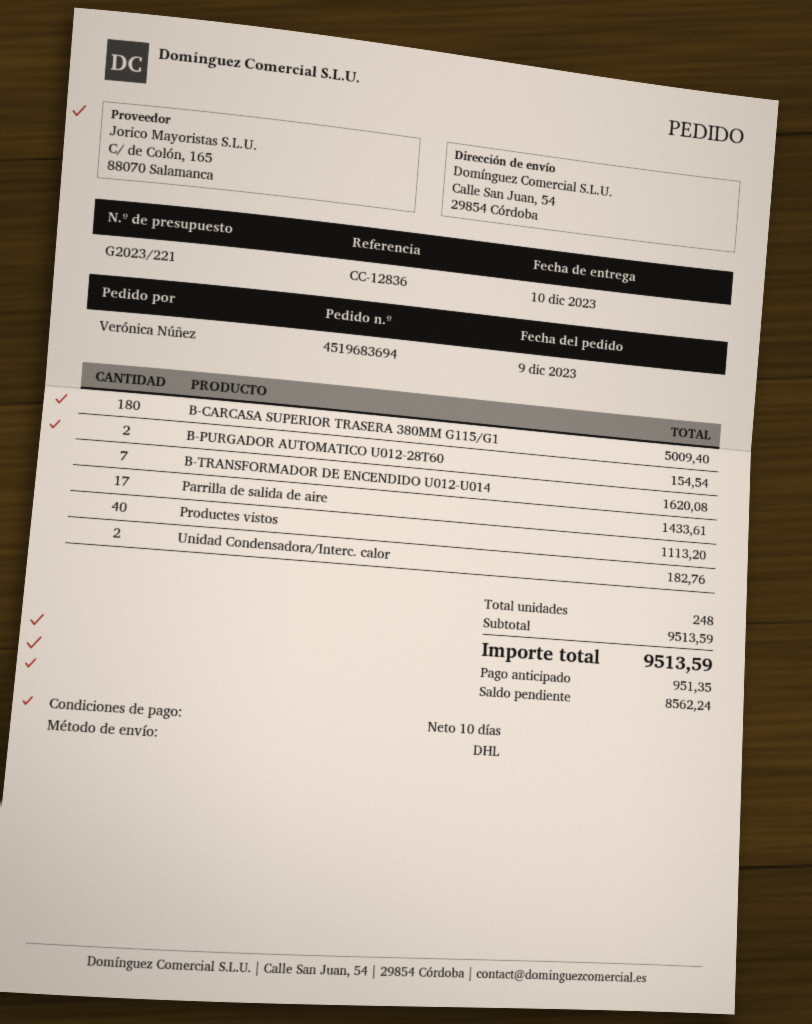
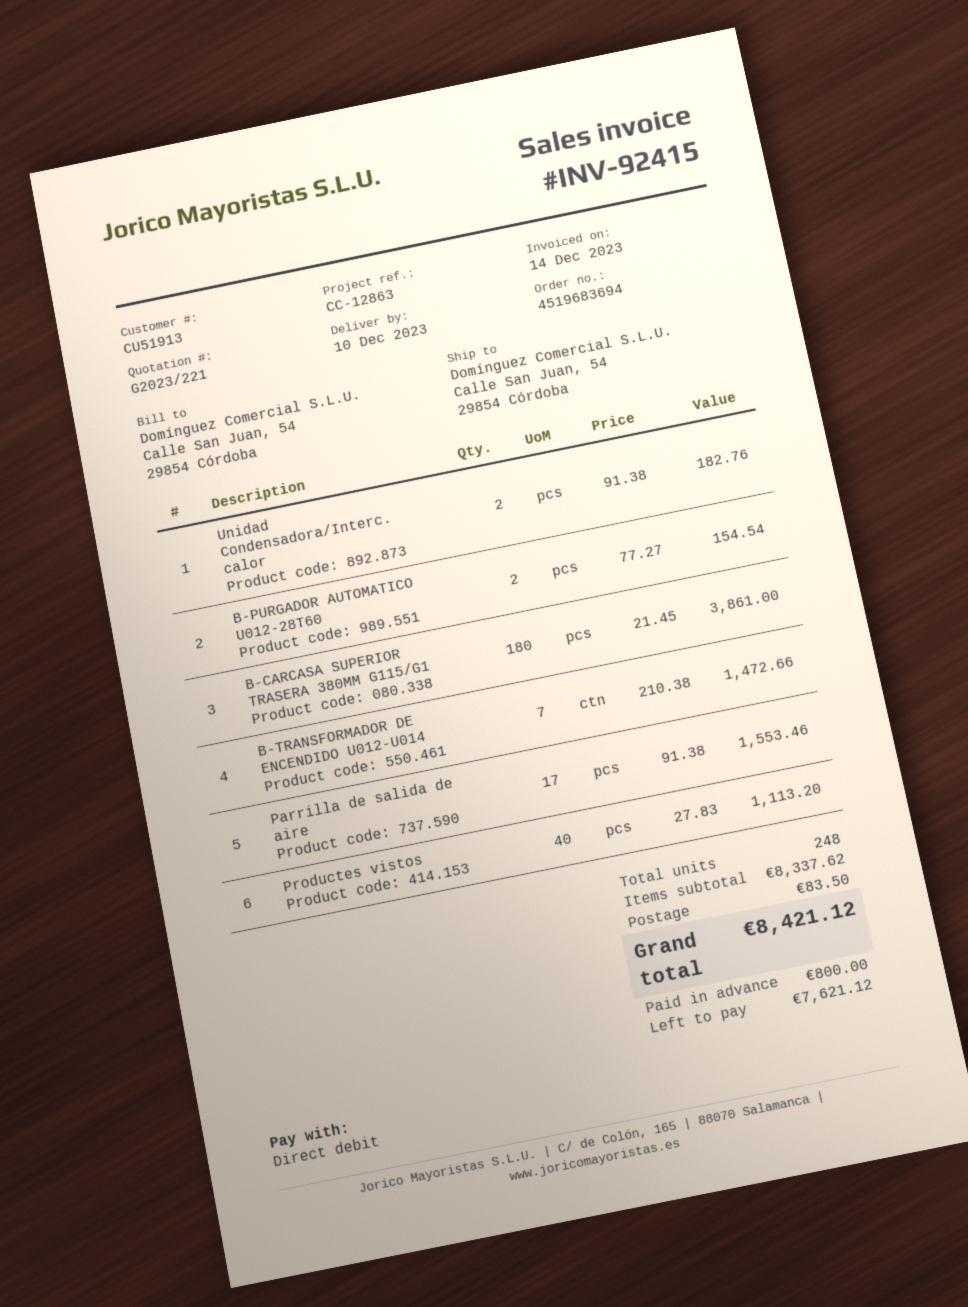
reference: CC-12836 -> CC-12863
B-CARCASA SUPERIOR TRASERA 380MM G115/G1: 180 for 5009.40 -> 180 for 3861.00
B-TRANSFORMADOR DE ENCENDIDO U012-U014: 7 for 1620.08 -> 7 for 1472.66
Parrilla de salida de aire: 17 for 1433.61 -> 17 for 1553.46
subtotal: 9513.59 -> 8337.62
shipping: none -> 83.50
total: 9513.59 -> 8421.12
deposit: 951.35 -> 800.00
balance: 8562.24 -> 7621.12

